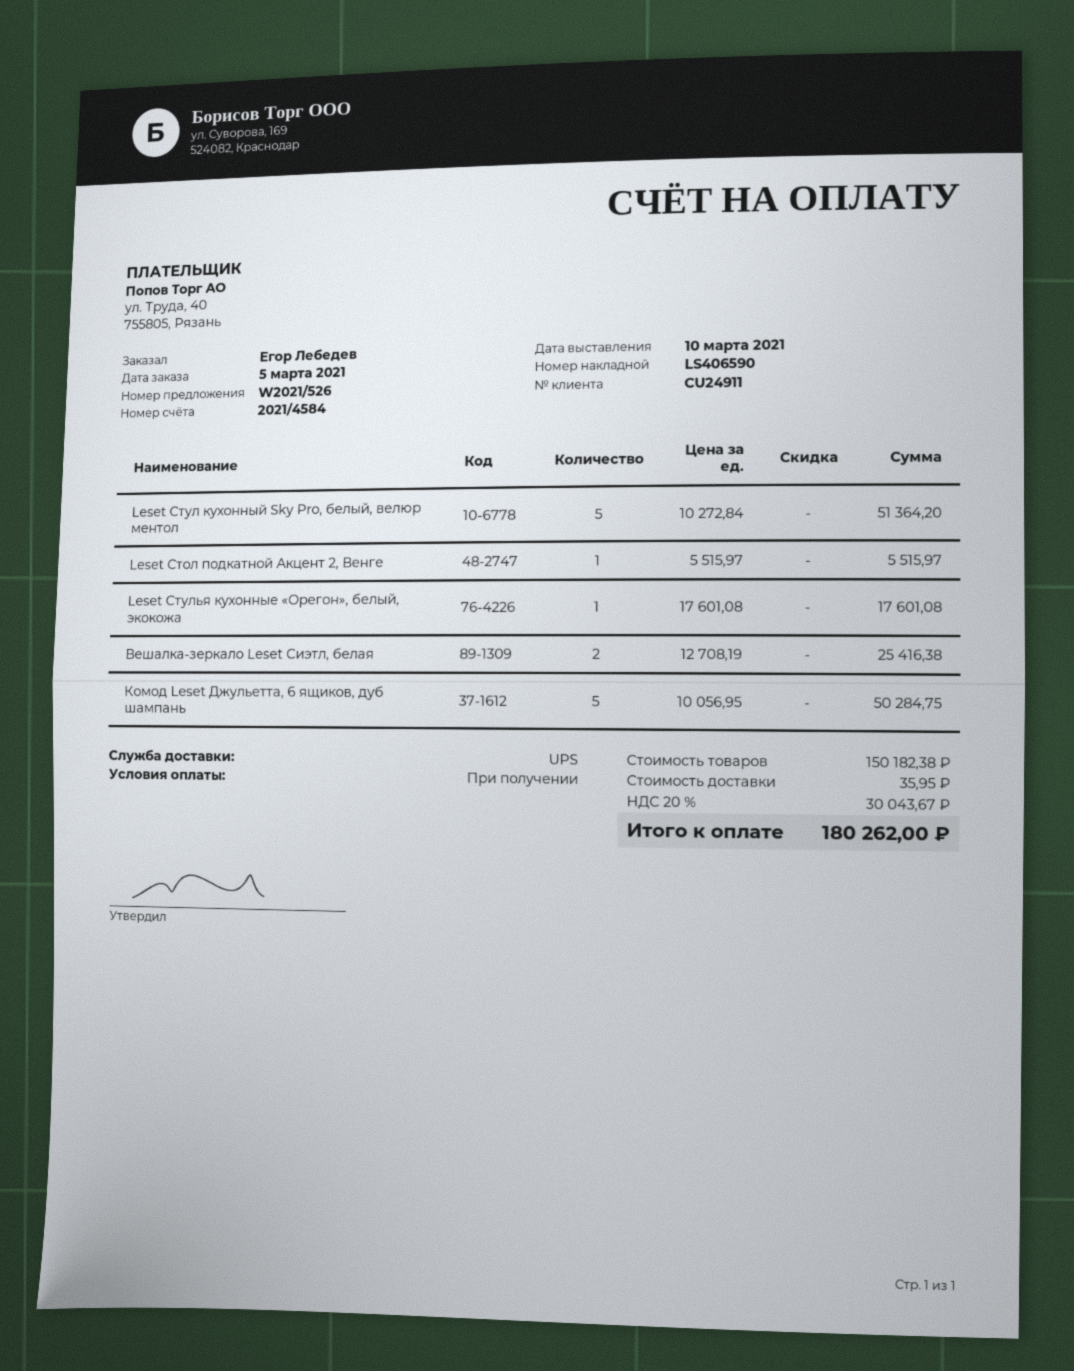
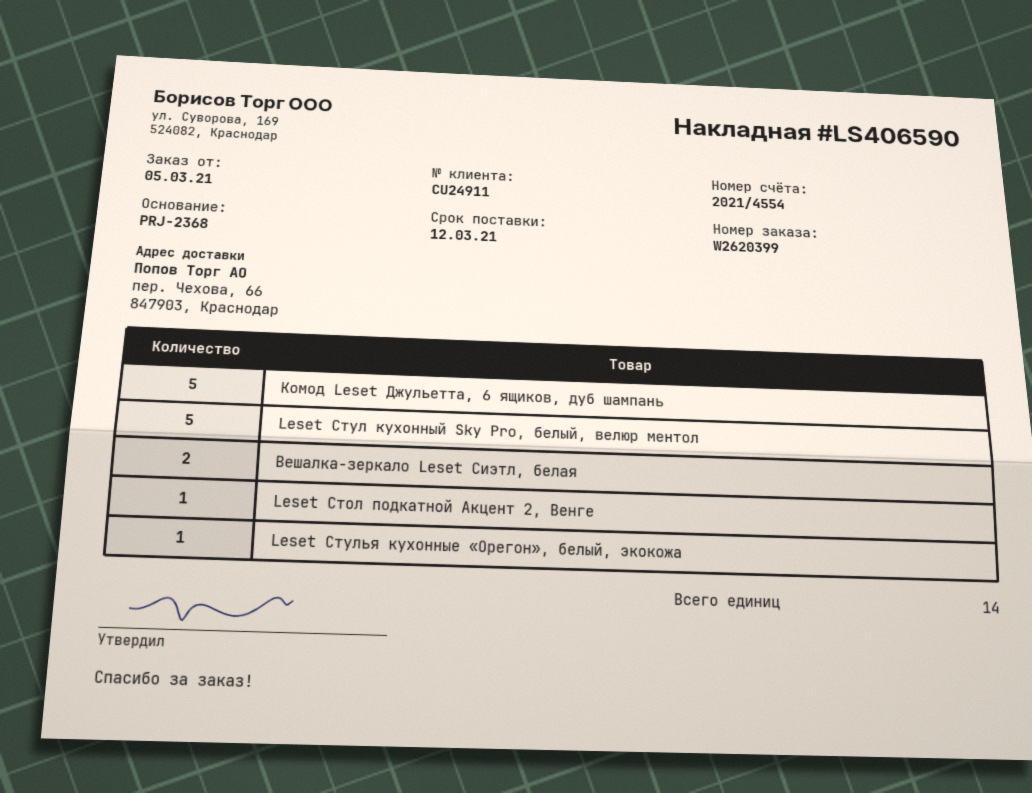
invoice number: 2021/4584 -> 2021/4554

